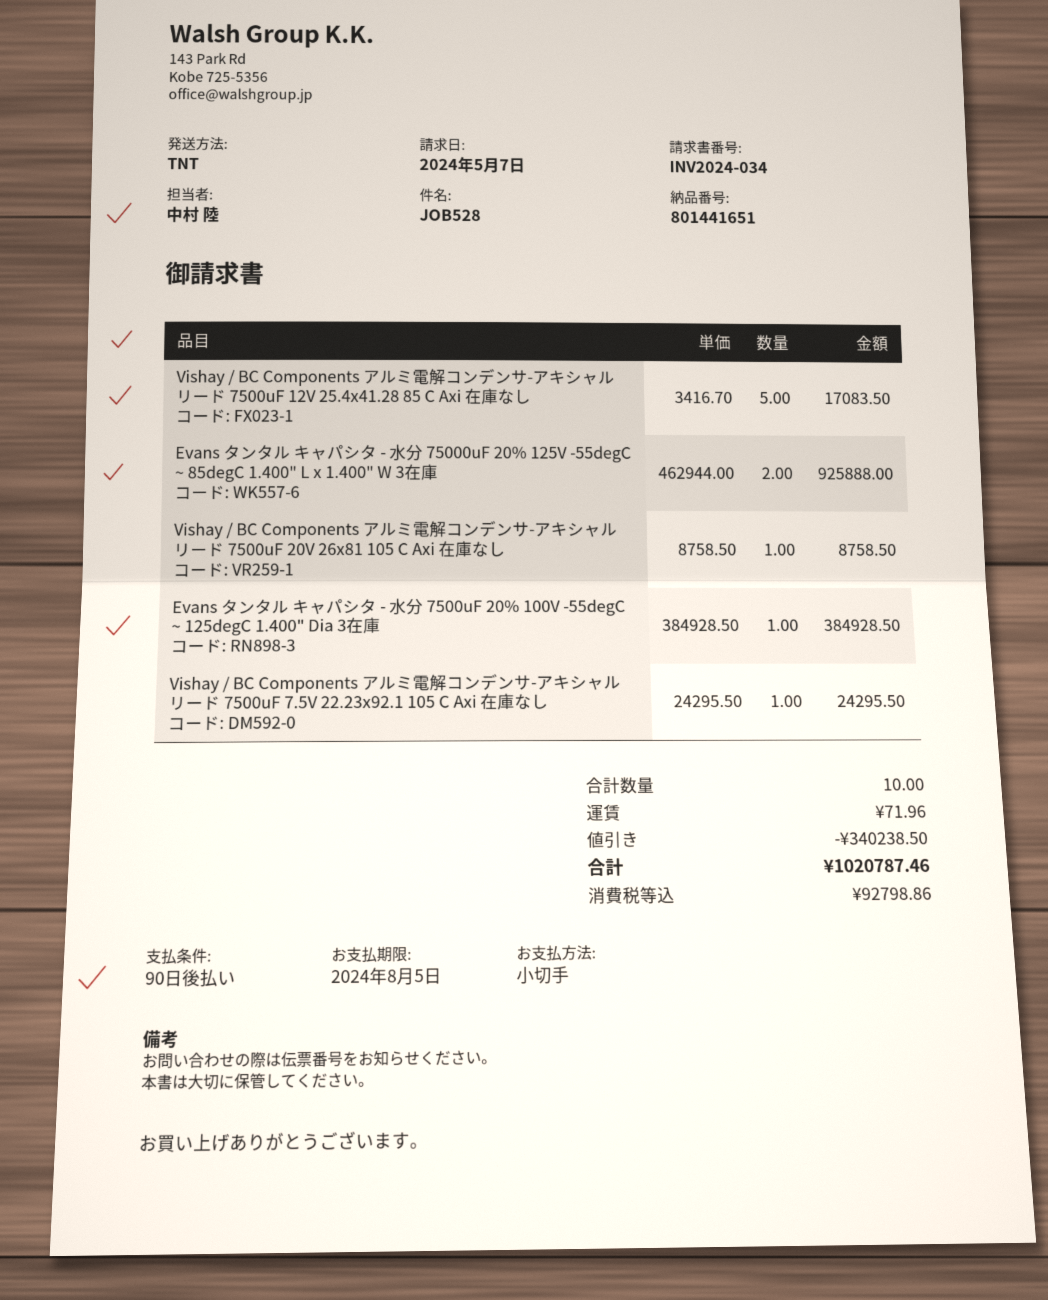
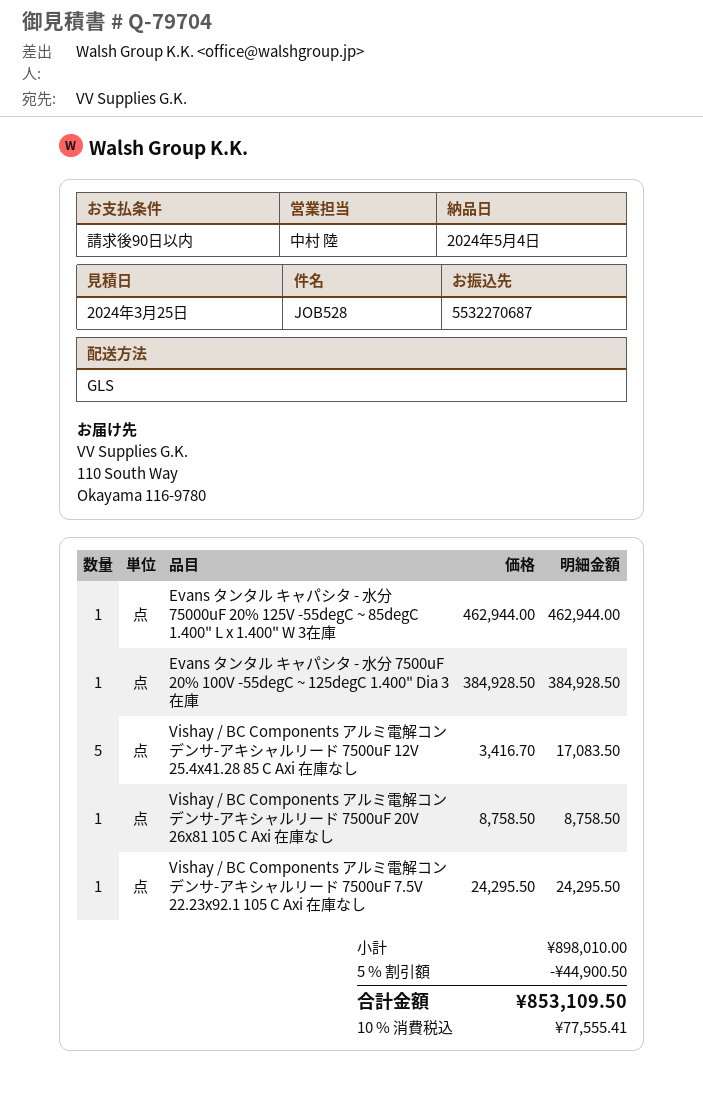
shipping method: TNT -> GLS
Evans タンタル キャパシタ - 水分 75000uF 20% 125V -55degC ~ 85degC 1.400" L x 1.400" W 3在庫: 2 x 462944.00 = 925888.00 -> 1 x 462944.00 = 462944.00
discount: 340238.50 -> 44900.50
shipping: 71.96 -> none
tax: 92798.86 -> 77555.41
total: 1020787.46 -> 853109.50

